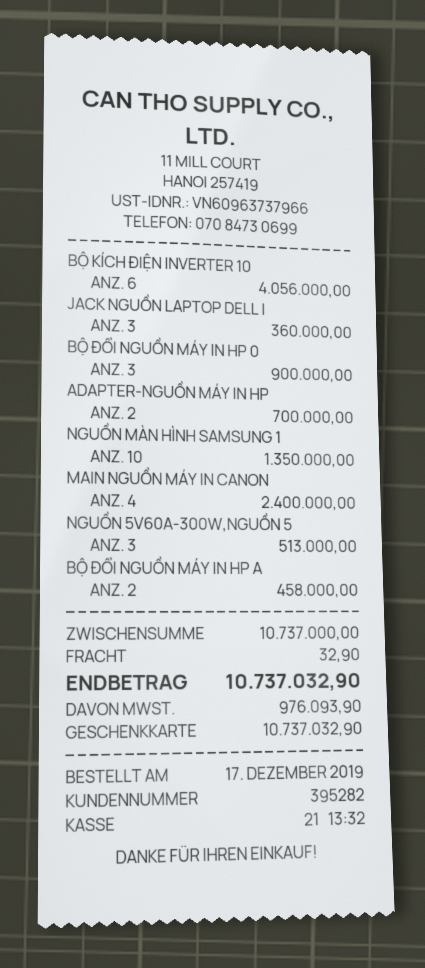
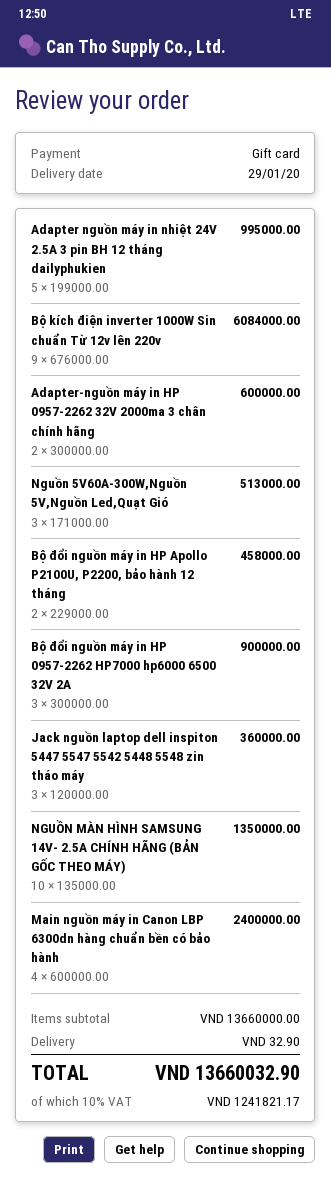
BỘ KÍCH ĐIỆN INVERTER 10: 6 for 4056000.00 -> 9 for 6084000.00
ADAPTER-NGUỒN MÁY IN HP: 2 for 700000.00 -> 2 for 600000.00
Adapter nguồn máy in nhiệt 24V 2.5A 3 pin BH 12 tháng dailyphukien: none -> 5 for 995000.00
subtotal: 10737000.00 -> 13660000.00
tax: 976093.90 -> 1241821.17
total: 10737032.90 -> 13660032.90

